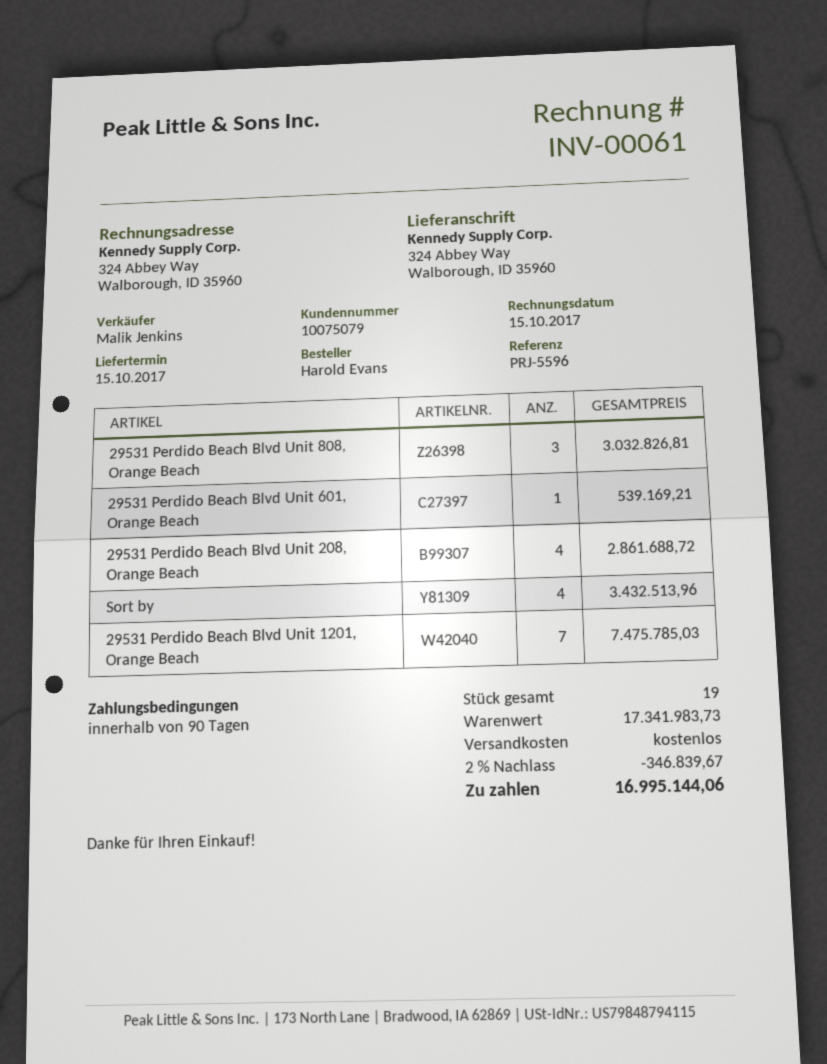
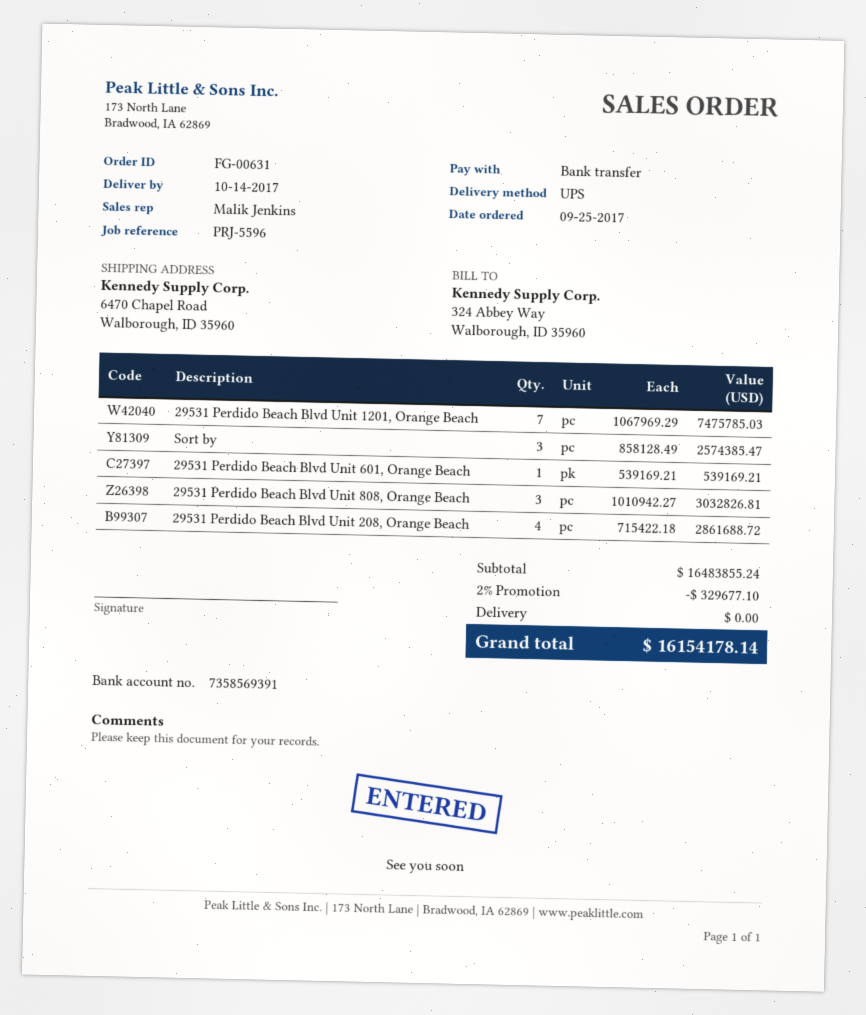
delivery date: 2017-10-15 -> 2017-10-14
ship to: 324 Abbey Way, Walborough, ID 35960 -> 6470 Chapel Road, Walborough, ID 35960
Sort by: 4 for 3432513.96 -> 3 for 2574385.47
subtotal: 17341983.73 -> 16483855.24
discount: 2% = 346839.67 -> 2% = 329677.10
total: 16995144.06 -> 16154178.14

